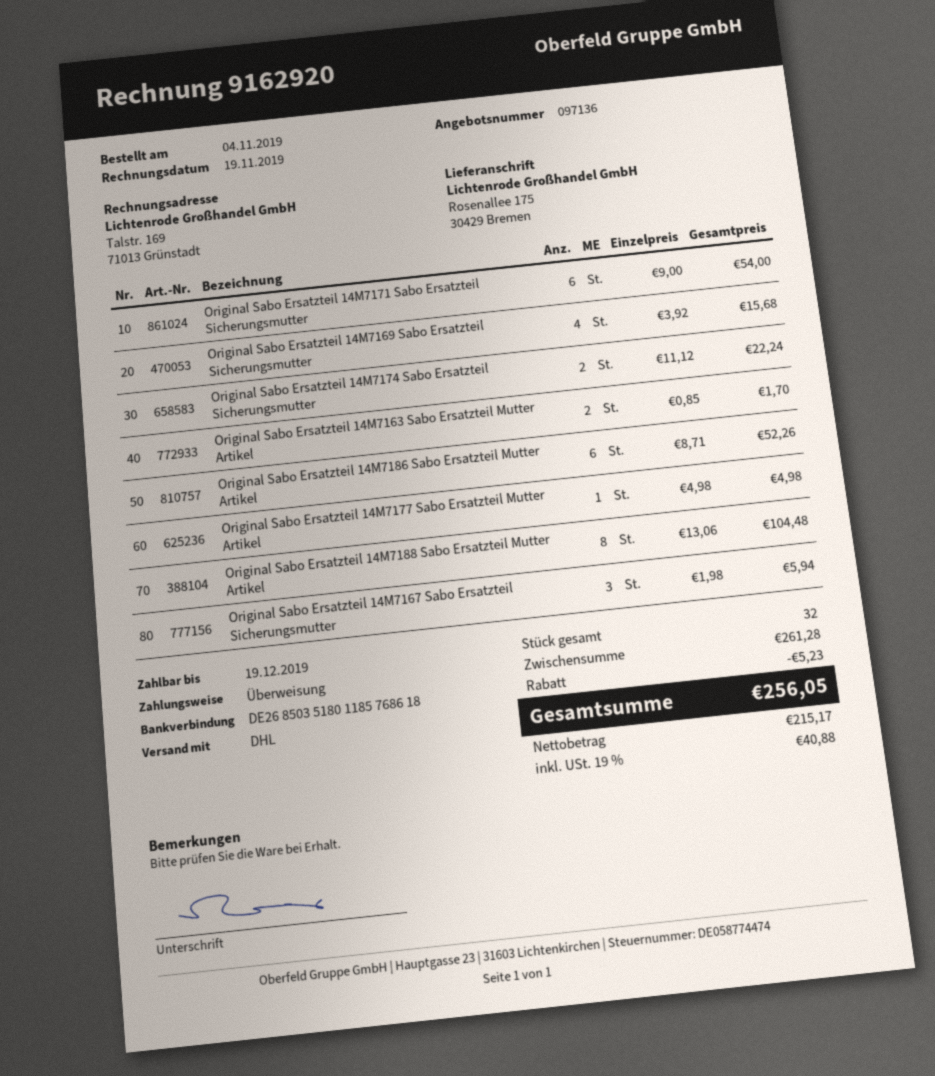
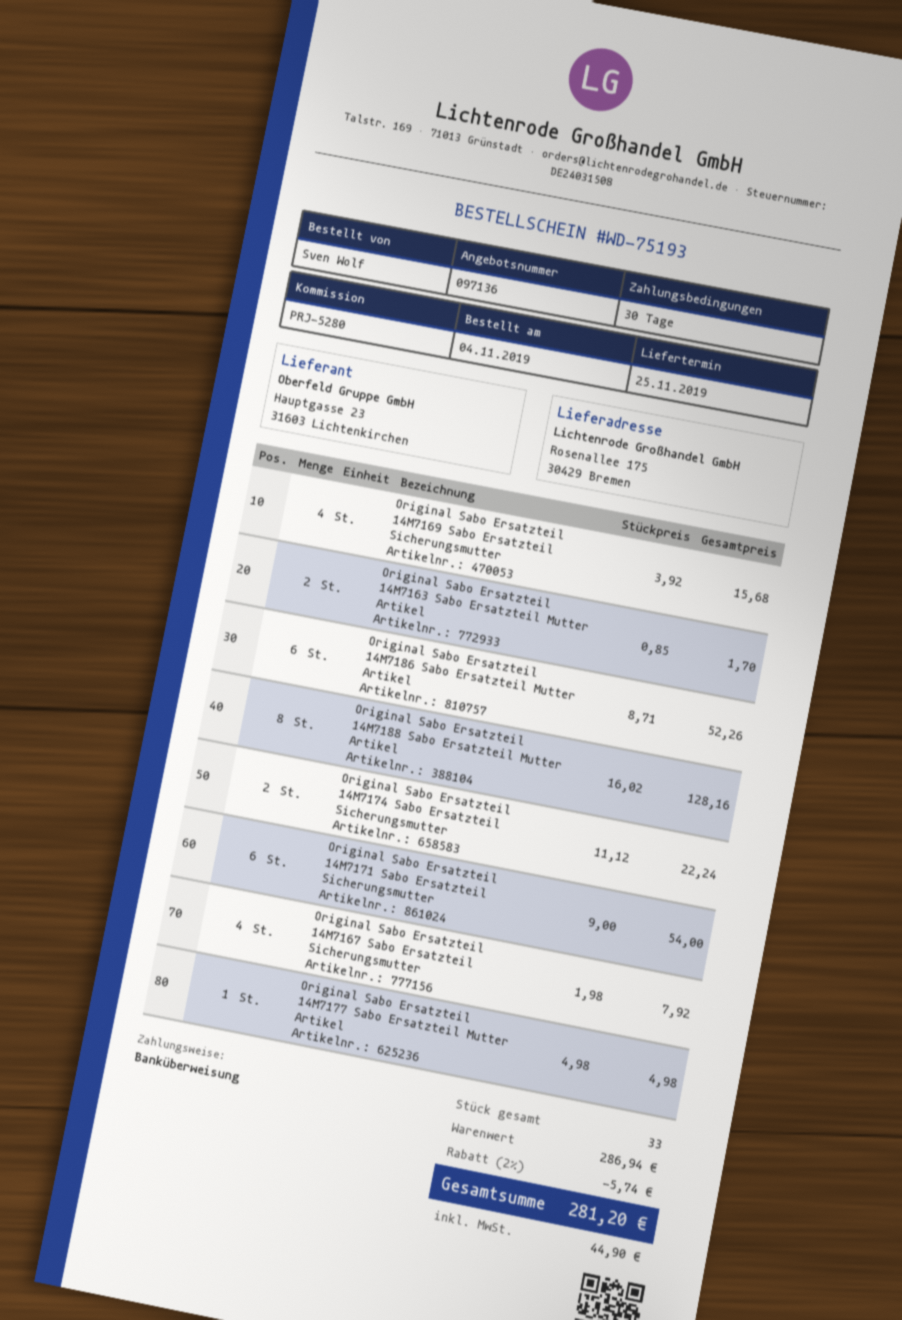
Original Sabo Ersatzteil 14M7188 Sabo Ersatzteil Mutter Artikel: 8 x 13.06 = 104.48 -> 8 x 16.02 = 128.16
Original Sabo Ersatzteil 14M7167 Sabo Ersatzteil Sicherungsmutter: 3 x 1.98 = 5.94 -> 4 x 1.98 = 7.92
total quantity: 32 -> 33
subtotal: 261.28 -> 286.94
discount: 5.23 -> 5.74
tax: 40.88 -> 44.90
total: 256.05 -> 281.20

